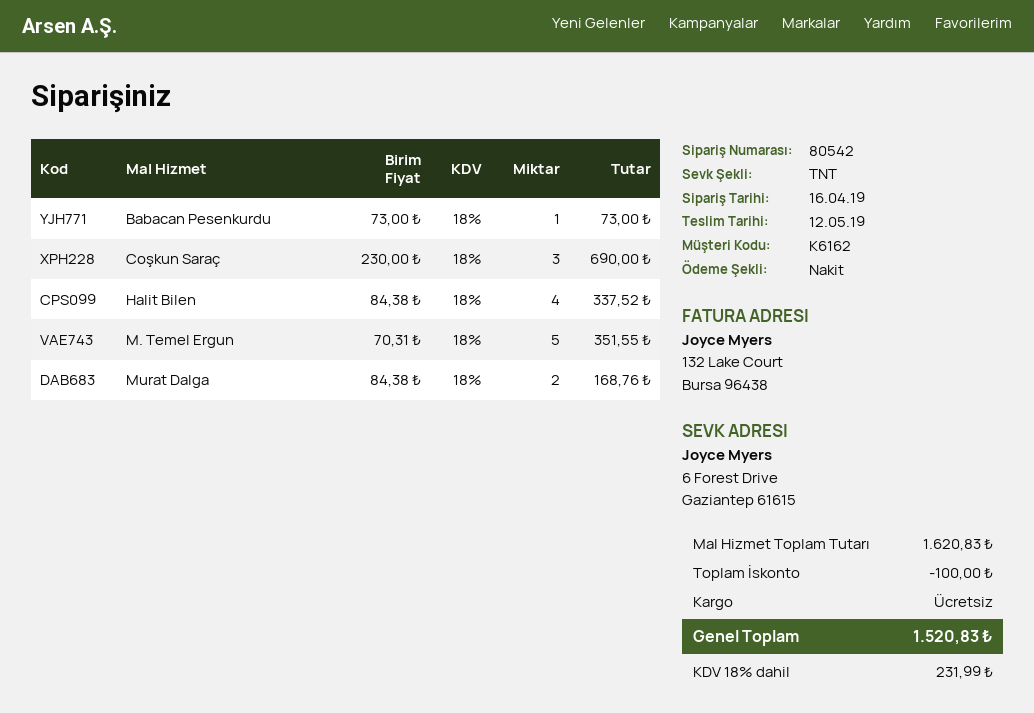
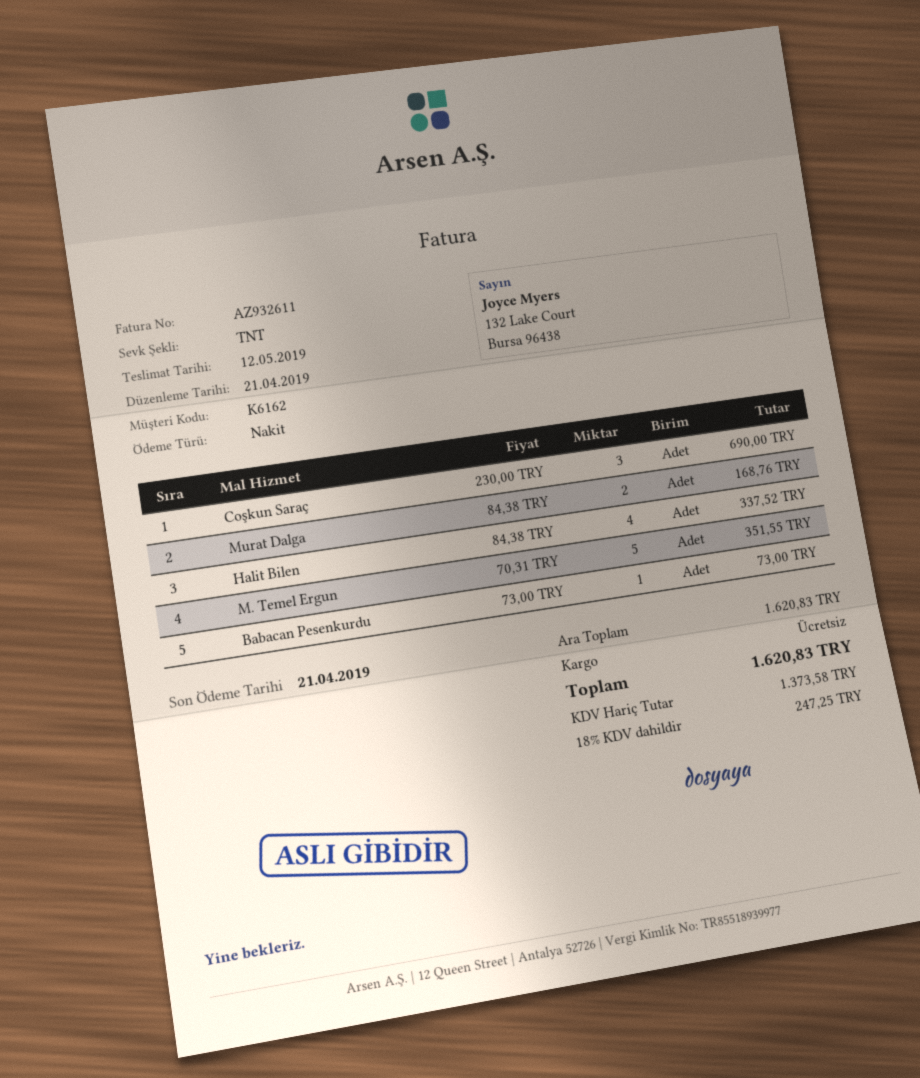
discount: 100.00 -> none
tax: 18% = 231.99 -> 18% = 247.25
total: 1520.83 -> 1620.83

